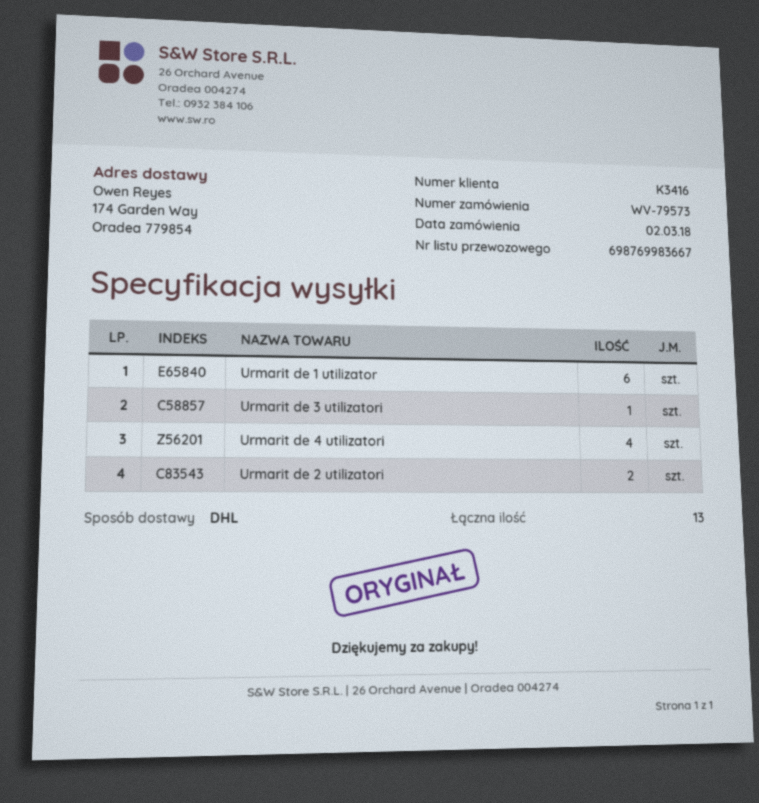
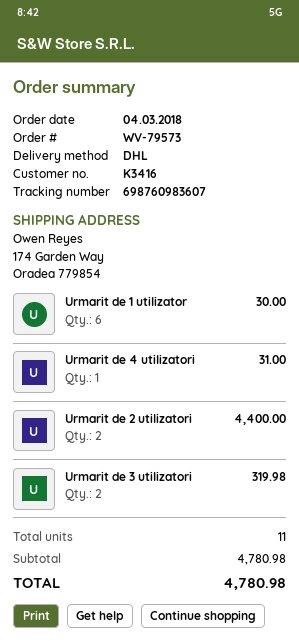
order date: 2018-03-02 -> 2018-03-04
tracking number: 698769983667 -> 698760983607
Urmarit de 3 utilizatori: 1 -> 2
Urmarit de 4 utilizatori: 4 -> 1
total quantity: 13 -> 11

